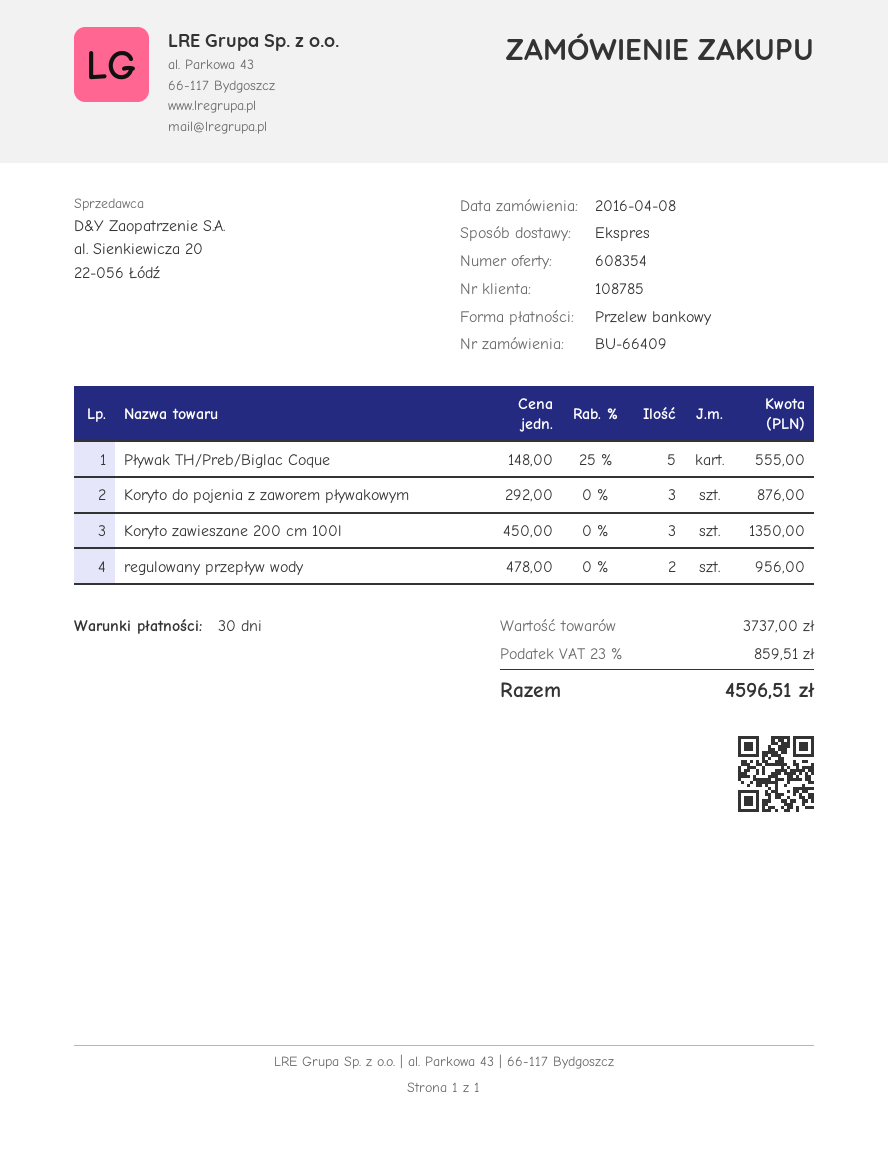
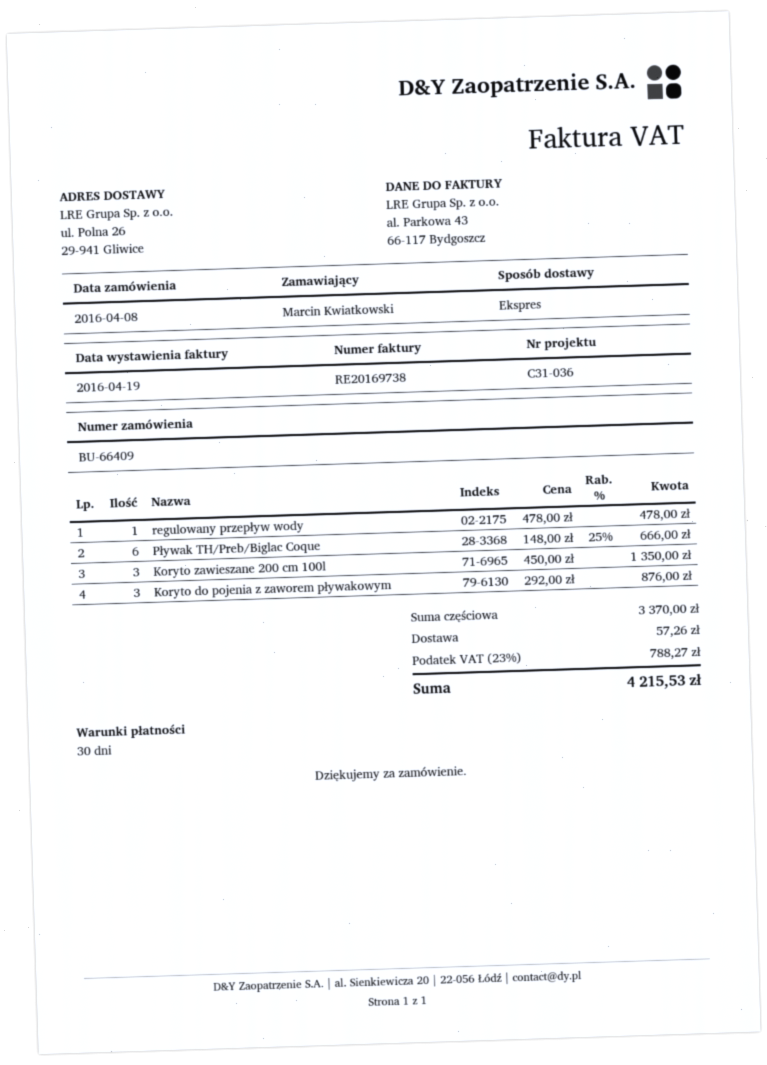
Pływak TH/Preb/Biglac Coque: 5 x 148.00 - 25% = 555.00 -> 6 x 148.00 - 25% = 666.00
regulowany przepływ wody: 2 x 478.00 = 956.00 -> 1 x 478.00 = 478.00
subtotal: 3737.00 -> 3370.00
shipping: none -> 57.26
tax: 23% = 859.51 -> 23% = 788.27
total: 4596.51 -> 4215.53

